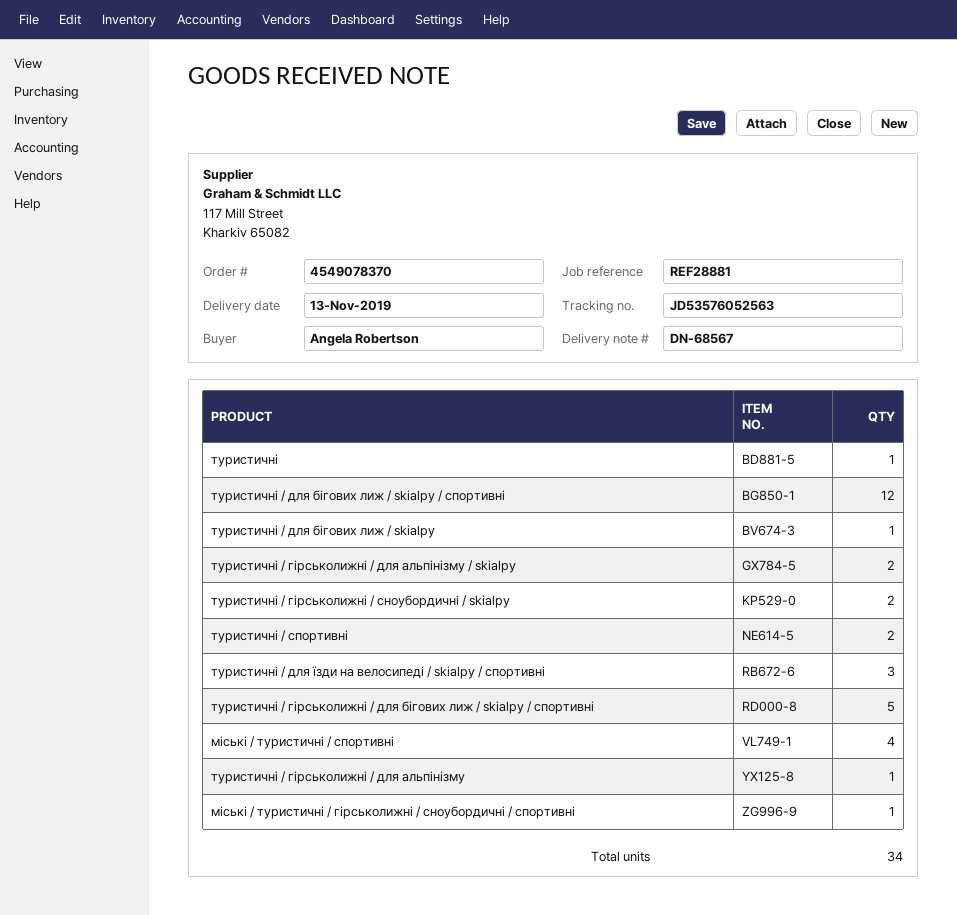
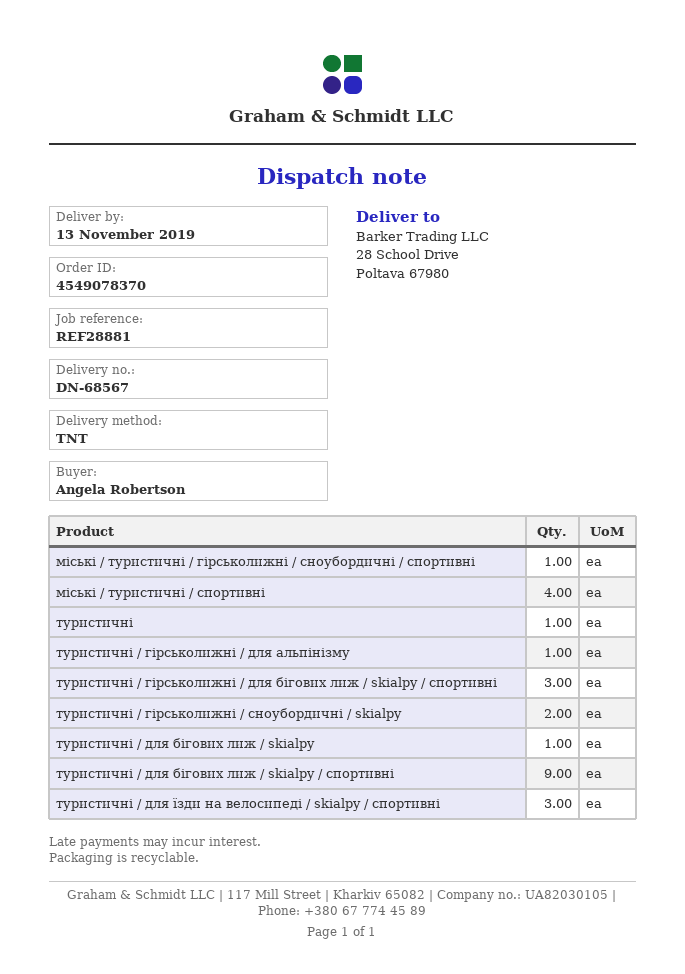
туристичні / для бігових лиж / skialpy / спортивні: 12 -> 9
туристичні / гірськолижні / для альпінізму / skialpy: 2 -> none
туристичні / спортивні: 2 -> none
туристичні / гірськолижні / для бігових лиж / skialpy / спортивні: 5 -> 3

